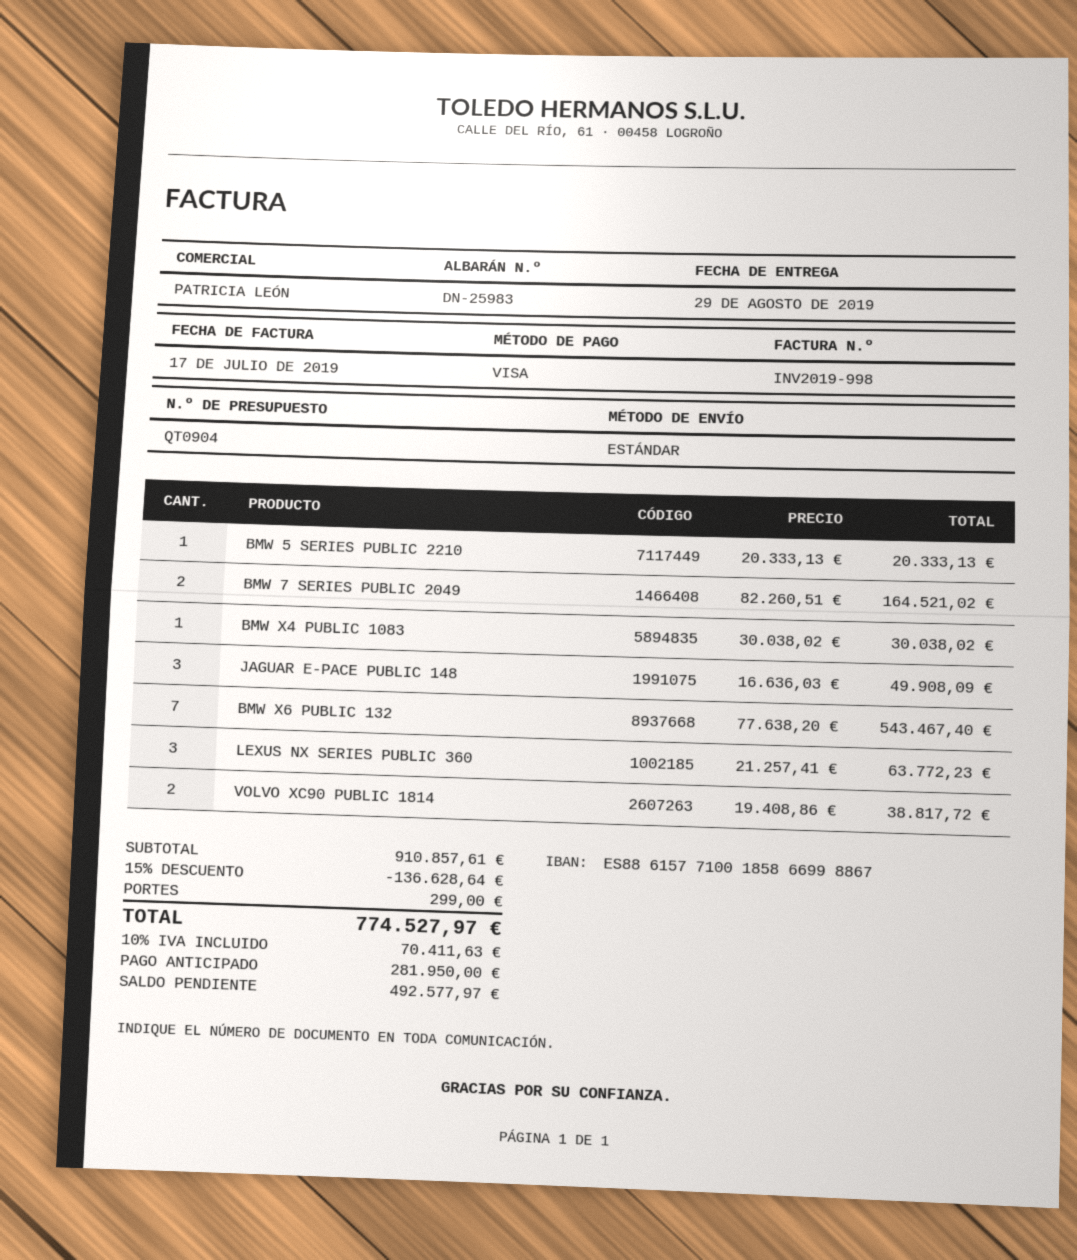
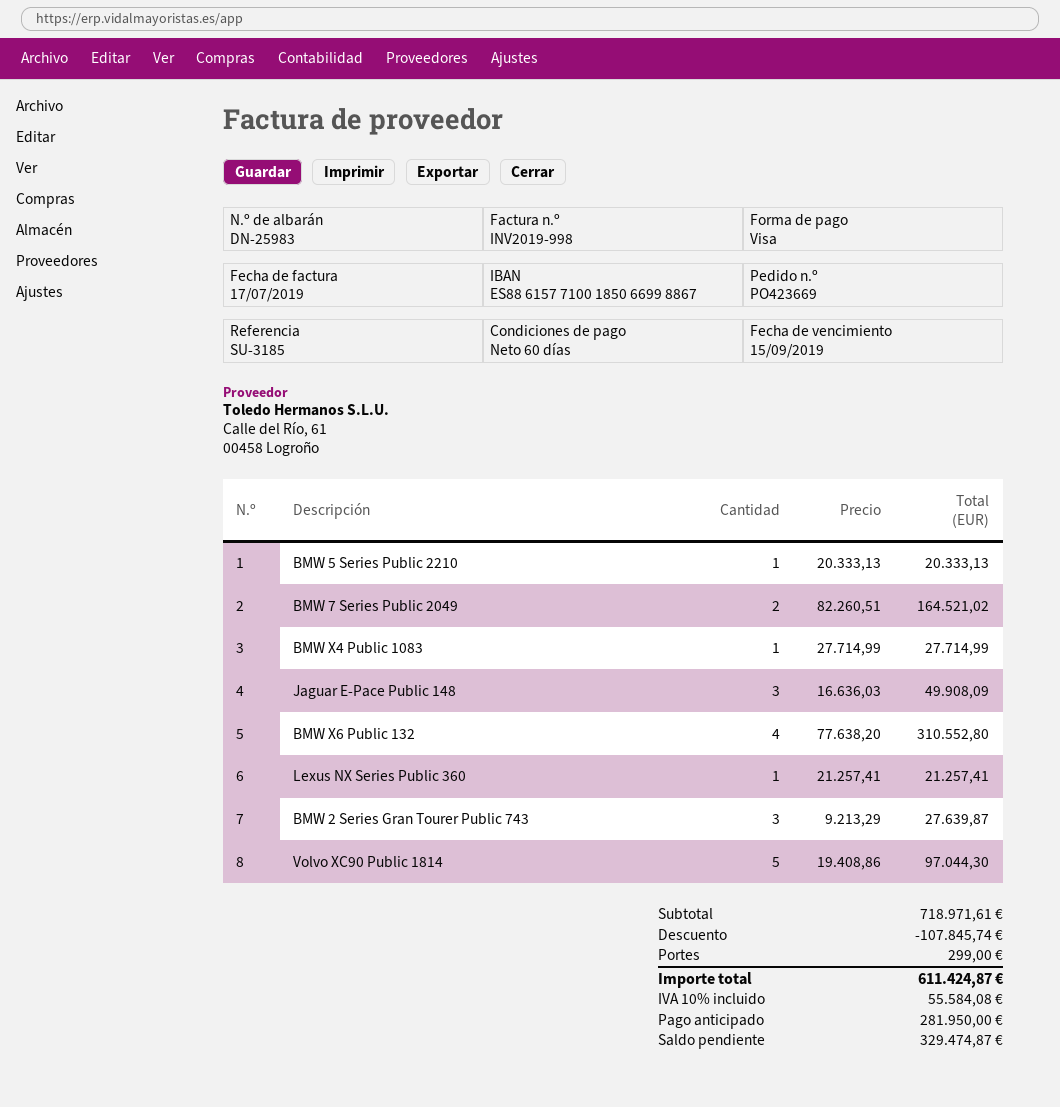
bank account: ES8861577100185866998867 -> ES8861577100185066998867
BMW X4 PUBLIC 1083: 1 x 30038.02 = 30038.02 -> 1 x 27714.99 = 27714.99
BMW X6 PUBLIC 132: 7 x 77638.20 = 543467.40 -> 4 x 77638.20 = 310552.80
LEXUS NX SERIES PUBLIC 360: 3 x 21257.41 = 63772.23 -> 1 x 21257.41 = 21257.41
VOLVO XC90 PUBLIC 1814: 2 x 19408.86 = 38817.72 -> 5 x 19408.86 = 97044.30
BMW 2 Series Gran Tourer Public 743: none -> 3 x 9213.29 = 27639.87
subtotal: 910857.61 -> 718971.61
discount: 136628.64 -> 107845.74
tax: 10% = 70411.63 -> 10% = 55584.08
total: 774527.97 -> 611424.87
balance: 492577.97 -> 329474.87

